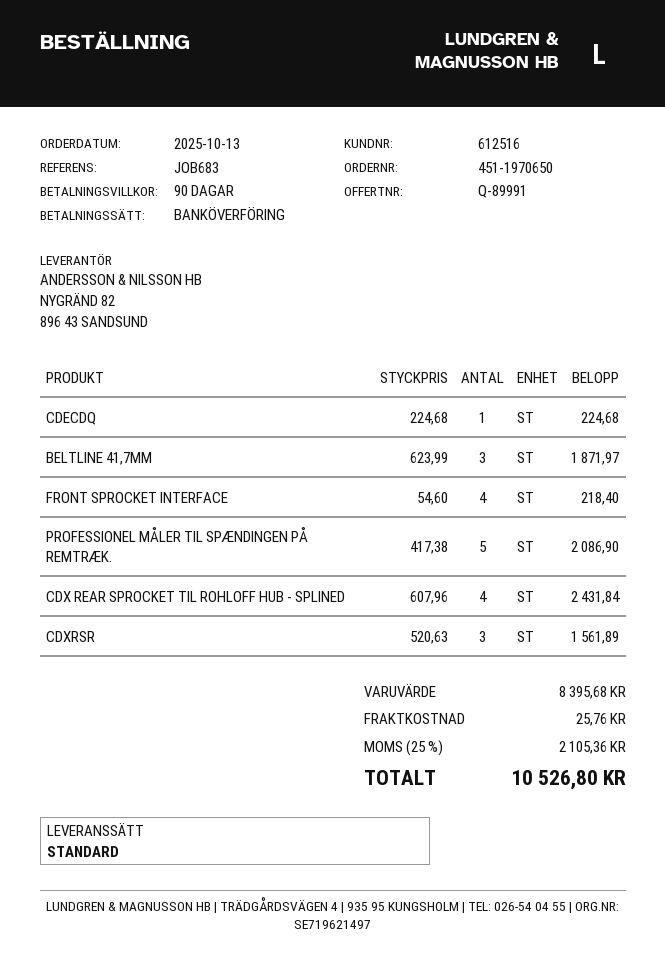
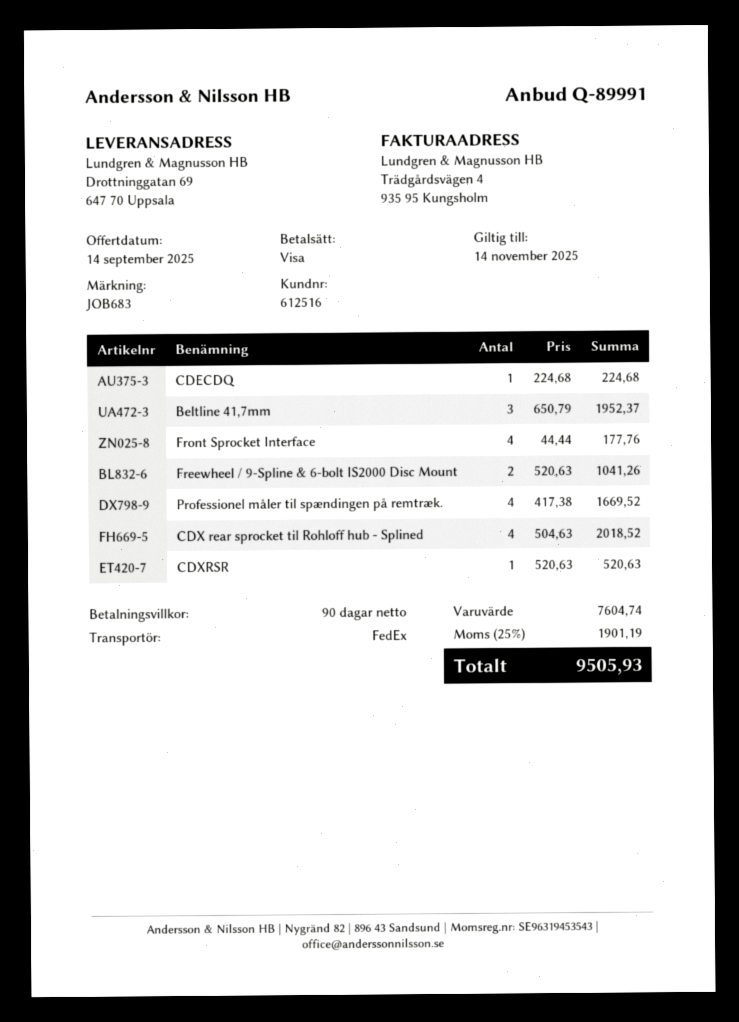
payment method: bank transfer -> Visa
shipping method: standard -> FedEx
BELTLINE 41,7MM: 3 x 623.99 = 1871.97 -> 3 x 650.79 = 1952.37
FRONT SPROCKET INTERFACE: 4 x 54.60 = 218.40 -> 4 x 44.44 = 177.76
PROFESSIONEL MÅLER TIL SPÆNDINGEN PÅ REMTRÆK.: 5 x 417.38 = 2086.90 -> 4 x 417.38 = 1669.52
CDX REAR SPROCKET TIL ROHLOFF HUB - SPLINED: 4 x 607.96 = 2431.84 -> 4 x 504.63 = 2018.52
CDXRSR: 3 x 520.63 = 1561.89 -> 1 x 520.63 = 520.63
Freewheel / 9-Spline & 6-bolt IS2000 Disc Mount: none -> 2 x 520.63 = 1041.26
subtotal: 8395.68 -> 7604.74
shipping: 25.76 -> none
tax: 25% = 2105.36 -> 25% = 1901.19
total: 10526.80 -> 9505.93

